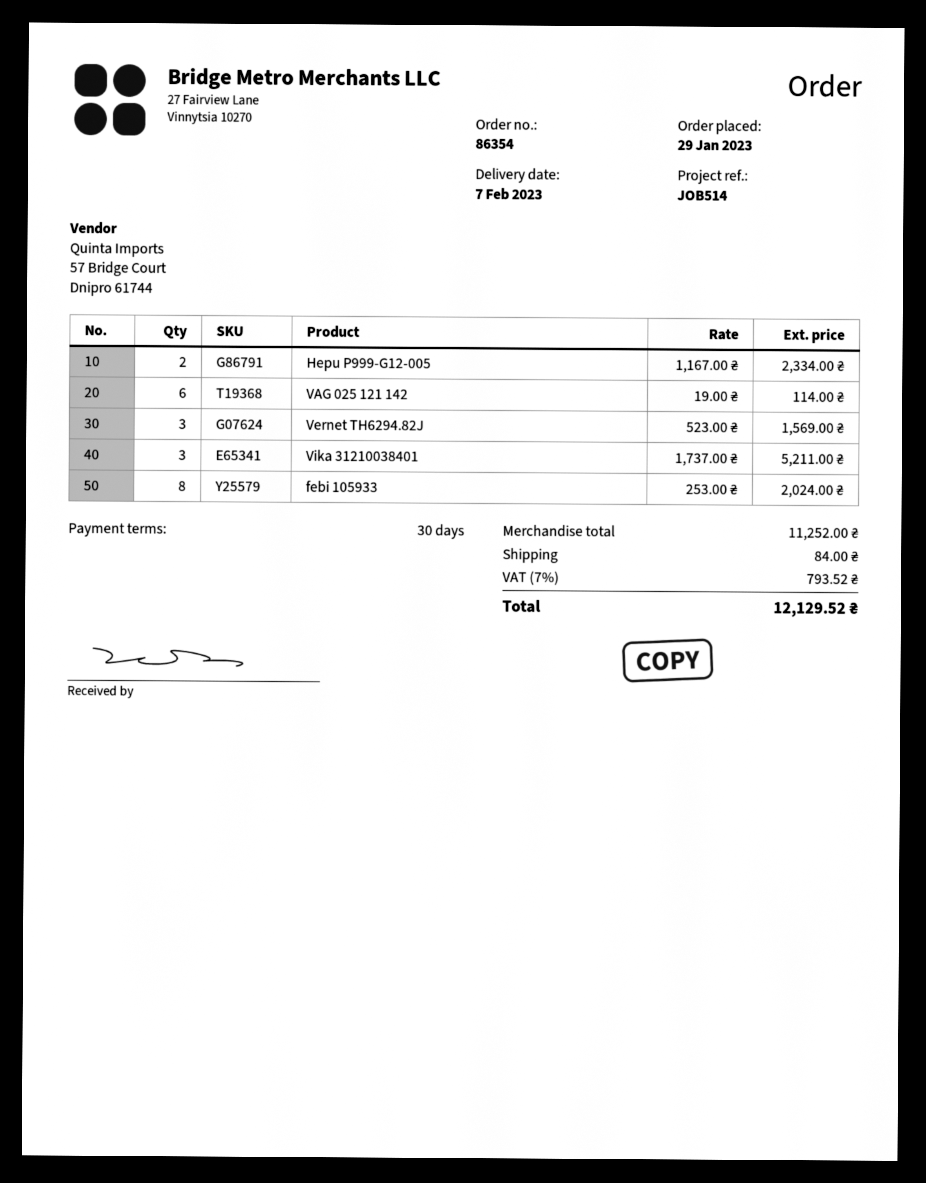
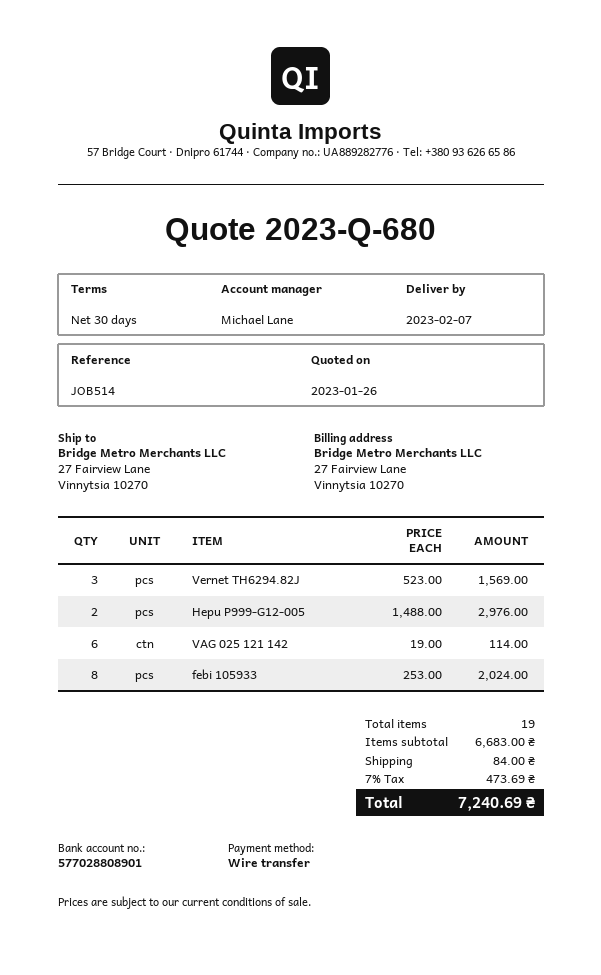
Hepu P999-G12-005: 2 x 1167.00 = 2334.00 -> 2 x 1488.00 = 2976.00
Vika 31210038401: 3 x 1737.00 = 5211.00 -> none
subtotal: 11252.00 -> 6683.00
tax: 7% = 793.52 -> 7% = 473.69
total: 12129.52 -> 7240.69

